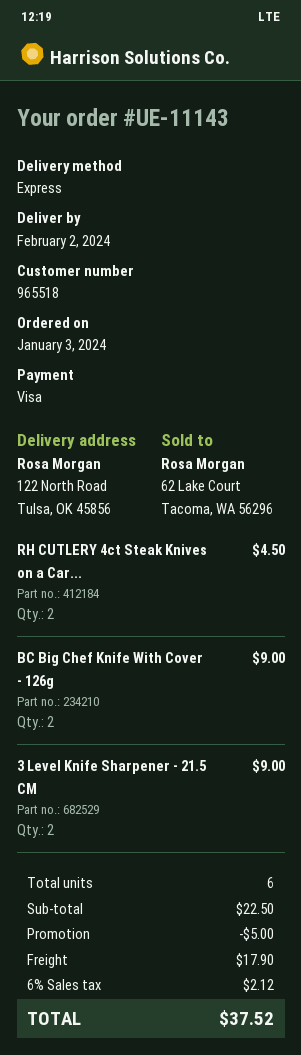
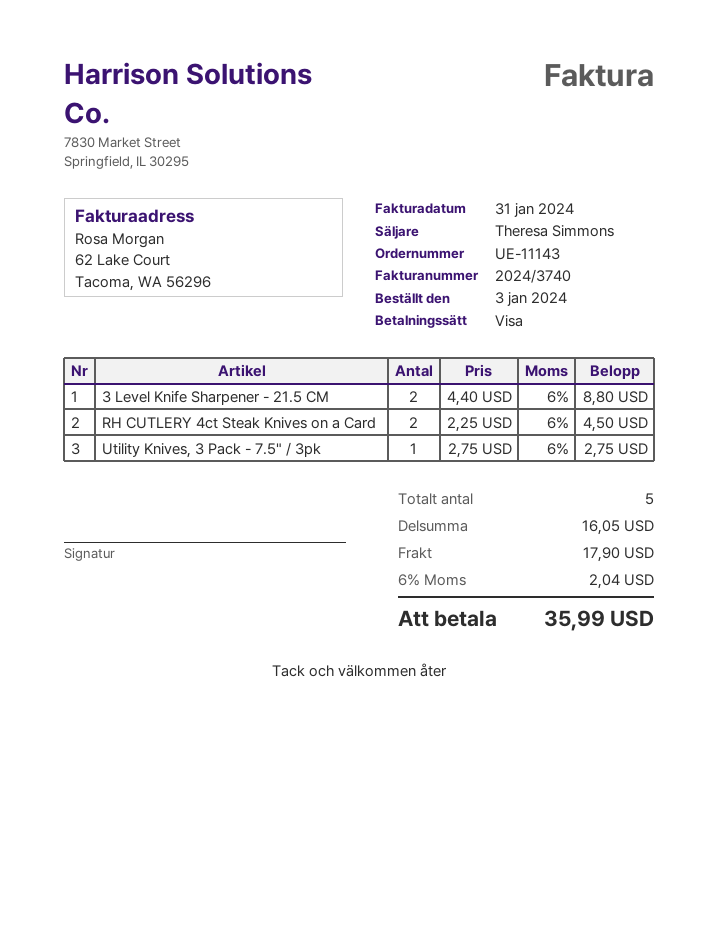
BC Big Chef Knife With Cover - 126g: 2 for 9.00 -> none
3 Level Knife Sharpener - 21.5 CM: 2 for 9.00 -> 2 for 8.80
Utility Knives, 3 Pack - 7.5" / 3pk: none -> 1 for 2.75
total quantity: 6 -> 5
subtotal: 22.50 -> 16.05
discount: 5.00 -> none
tax: 6% = 2.12 -> 6% = 2.04
total: 37.52 -> 35.99

